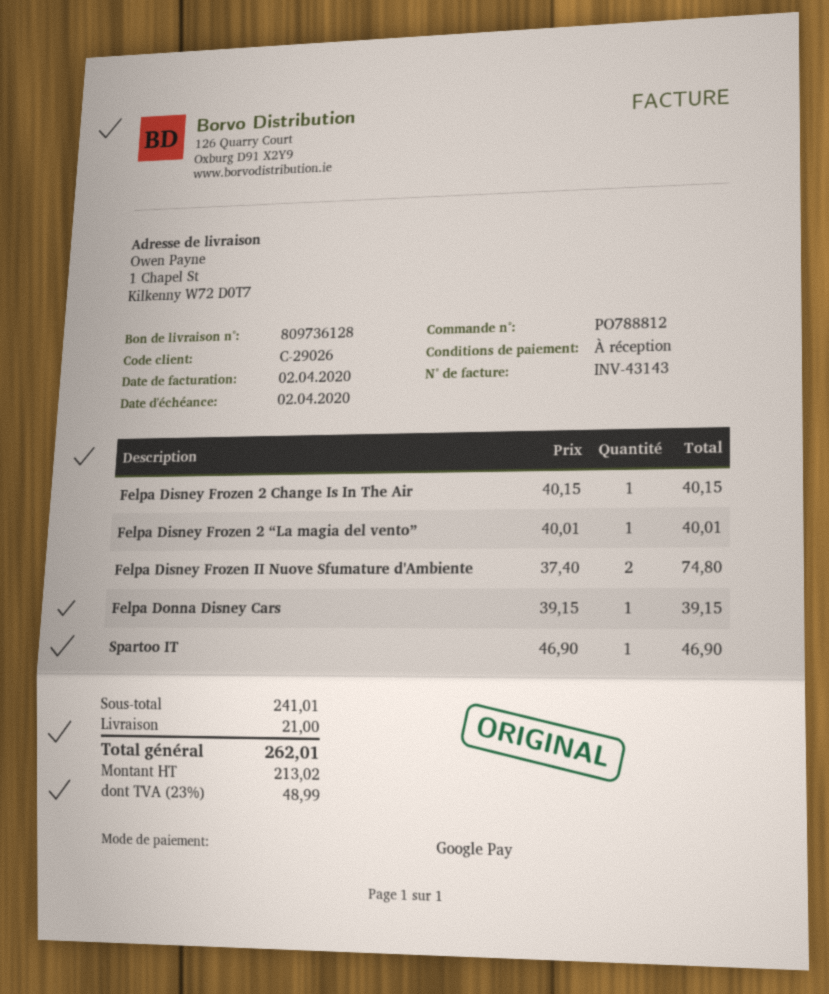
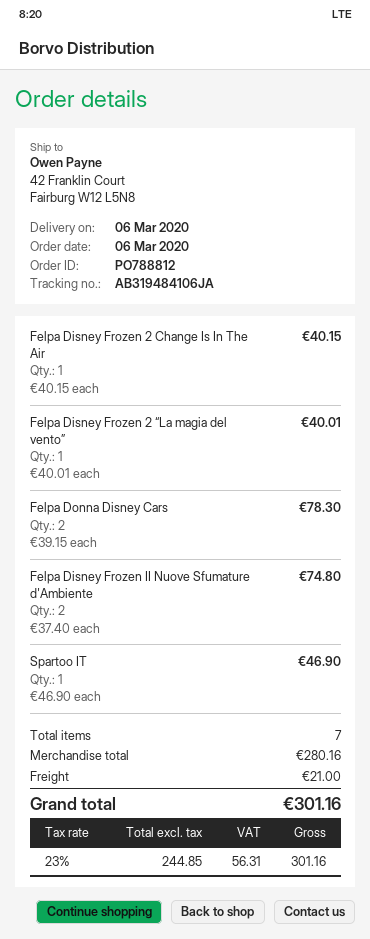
ship to: 1 Chapel St, Kilkenny W72 D0T7 -> 42 Franklin Court, Fairburg W12 L5N8
Felpa Donna Disney Cars: 1 x 39.15 = 39.15 -> 2 x 39.15 = 78.30
subtotal: 241.01 -> 280.16
net: 213.02 -> 244.85
tax: 23% = 48.99 -> 23% = 56.31
total: 262.01 -> 301.16

